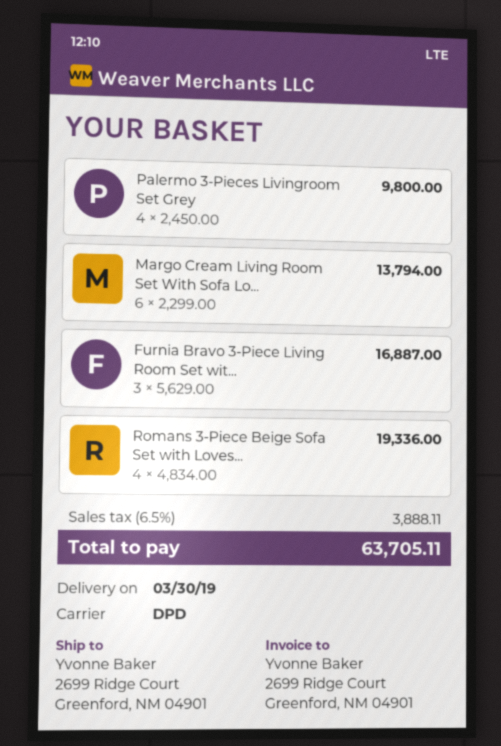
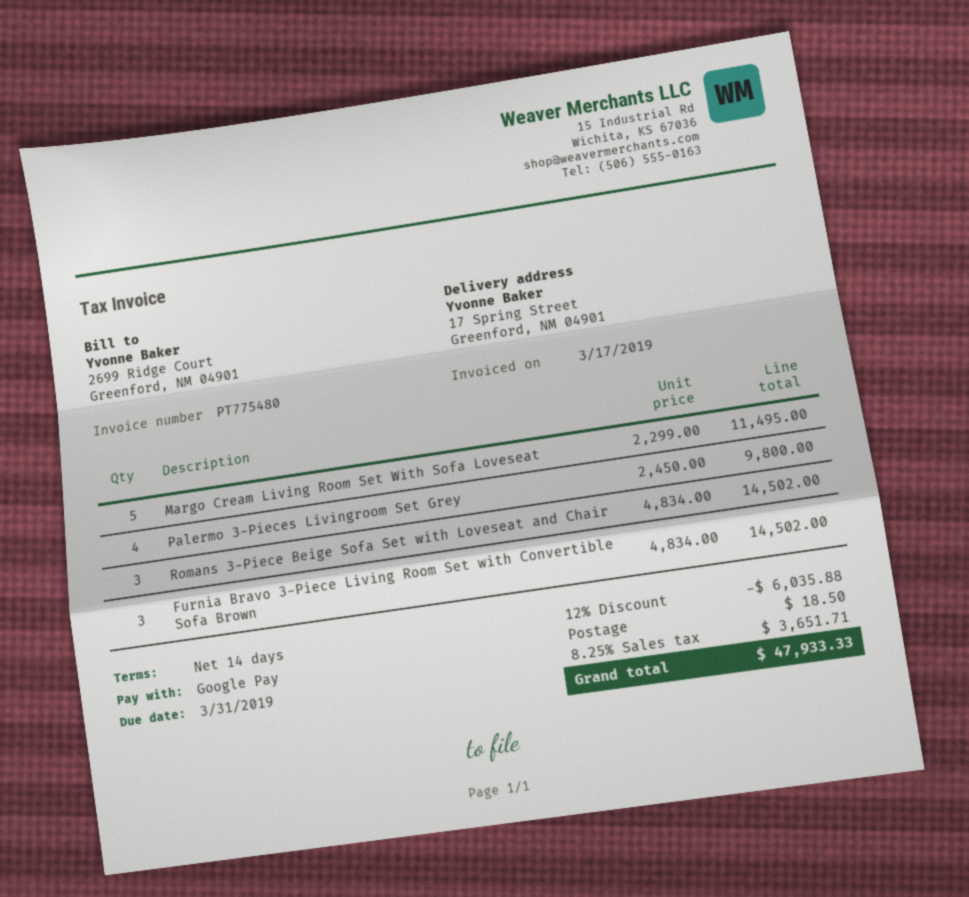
ship to: 2699 Ridge Court, Greenford, NM 04901 -> 17 Spring Street, Greenford, NM 04901
Margo Cream Living Room Set With Sofa Lo...: 6 x 2299.00 = 13794.00 -> 5 x 2299.00 = 11495.00
Furnia Bravo 3-Piece Living Room Set wit...: 3 x 5629.00 = 16887.00 -> 3 x 4834.00 = 14502.00
Romans 3-Piece Beige Sofa Set with Loves...: 4 x 4834.00 = 19336.00 -> 3 x 4834.00 = 14502.00
discount: none -> 12% = 6035.88
shipping: none -> 18.50
tax: 6.5% = 3888.11 -> 8.25% = 3651.71
total: 63705.11 -> 47933.33

